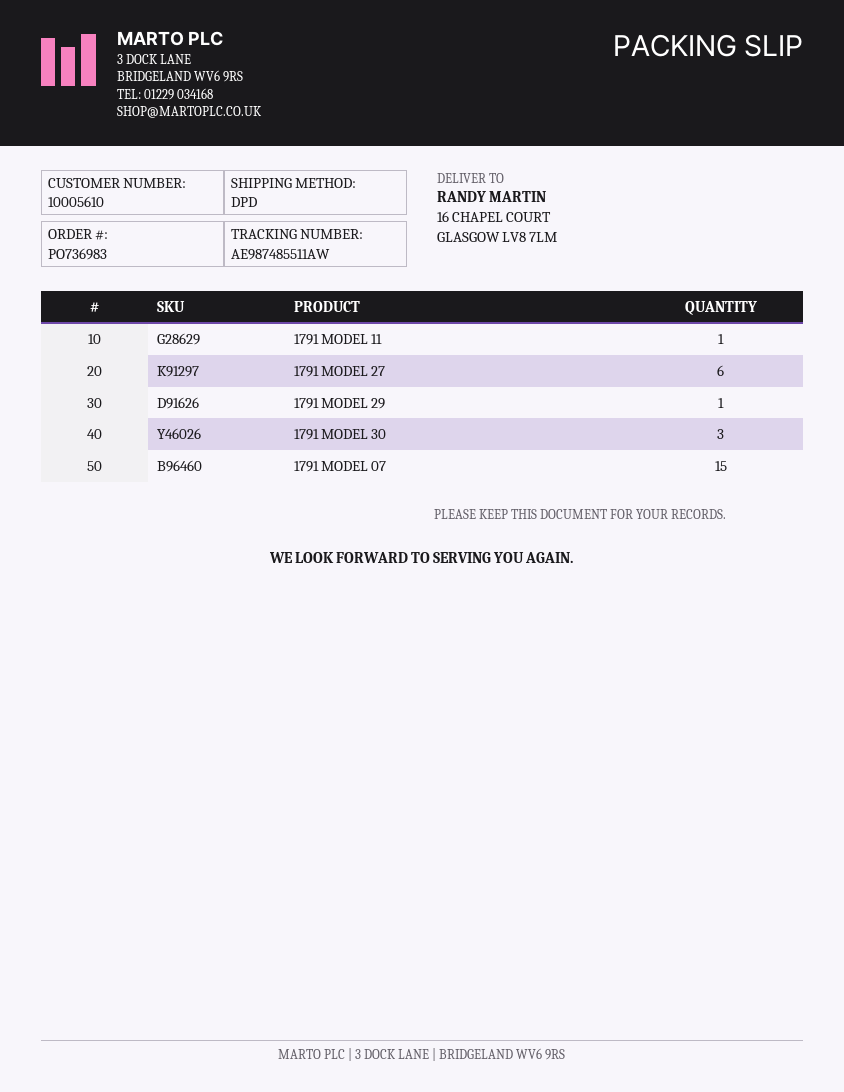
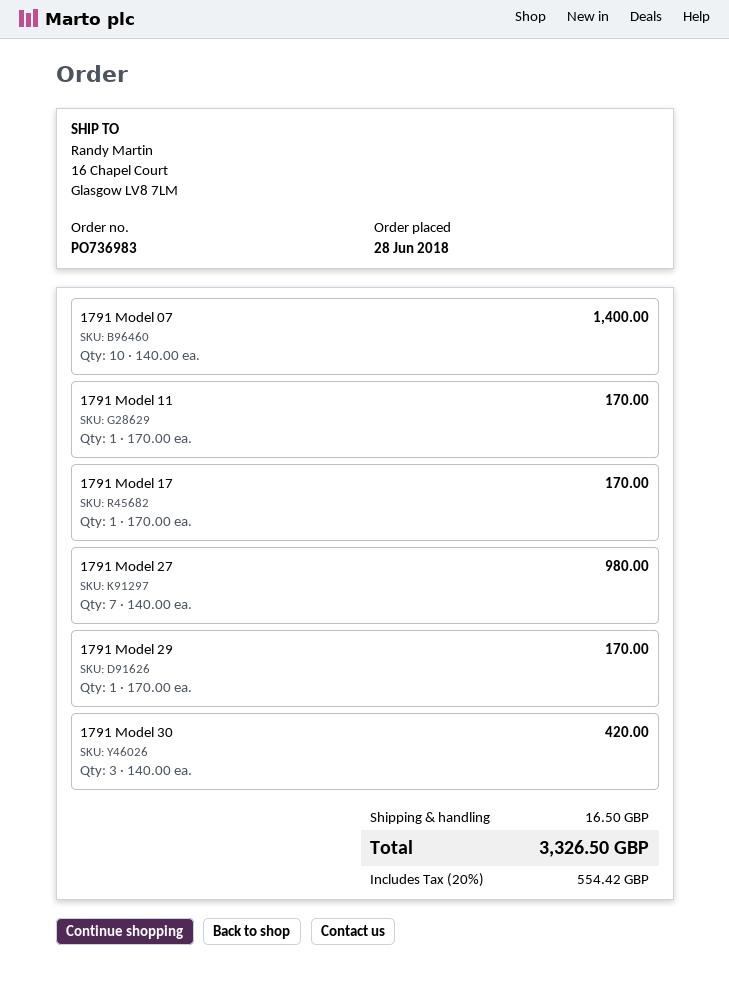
1791 MODEL 27: 6 -> 7
1791 MODEL 07: 15 -> 10
1791 Model 17: none -> 1

